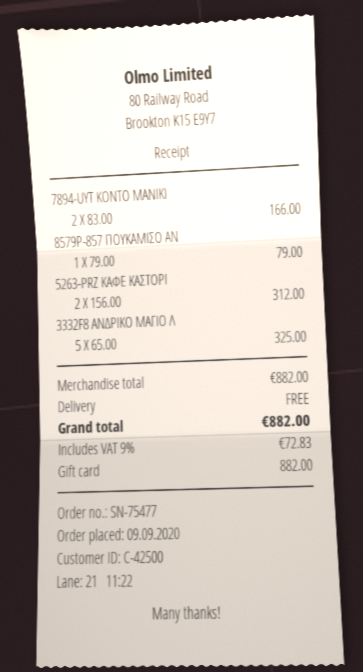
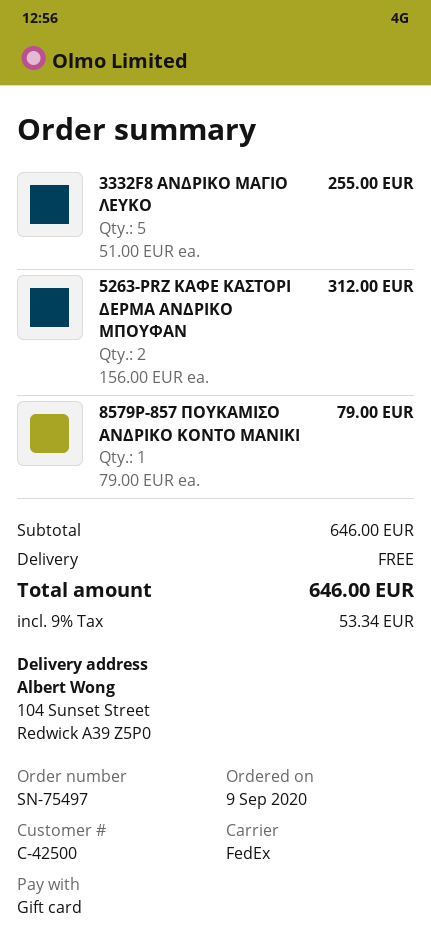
order number: SN-75477 -> SN-75497
7894-UYT ΚΟΝΤΟ ΜΑΝΙΚΙ: 2 x 83.00 = 166.00 -> none
3332F8 ΑΝΔΡΙΚΟ ΜΑΓΙΟ Λ: 5 x 65.00 = 325.00 -> 5 x 51.00 = 255.00
subtotal: 882.00 -> 646.00
tax: 9% = 72.83 -> 9% = 53.34
total: 882.00 -> 646.00

